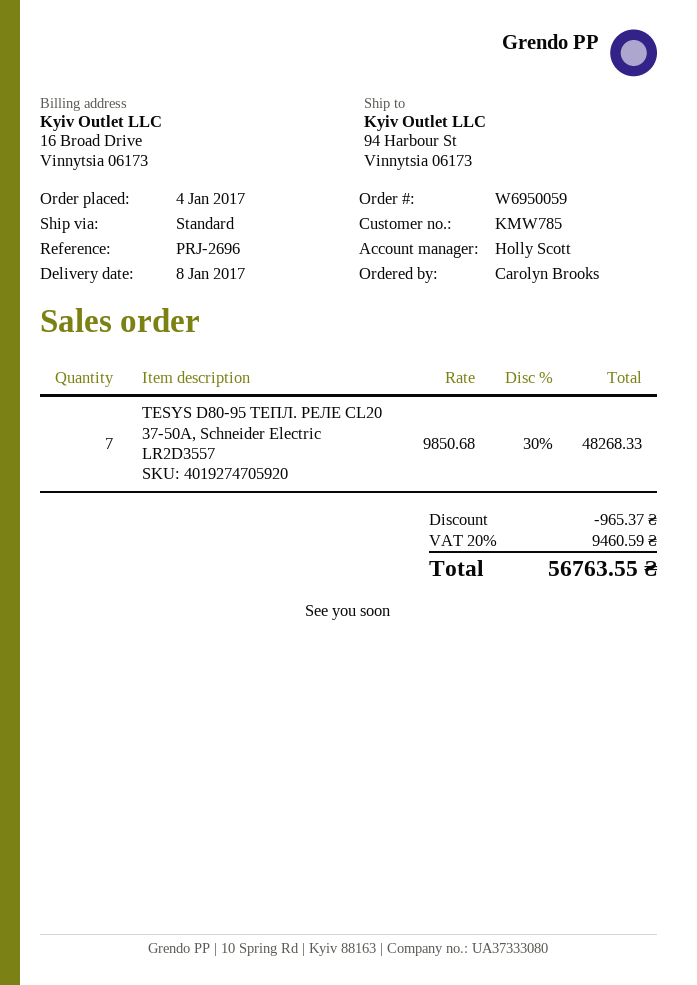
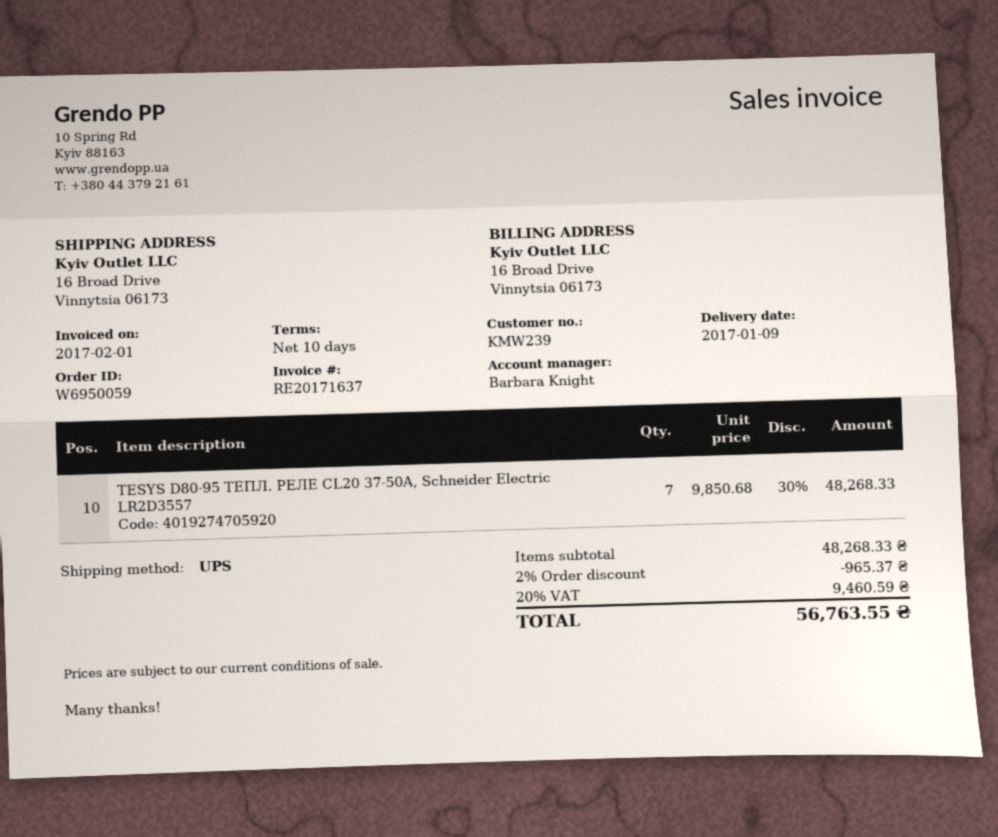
delivery date: 2017-01-08 -> 2017-01-09
customer number: KMW785 -> KMW239
sales rep: Holly Scott -> Barbara Knight
shipping method: standard -> UPS
ship to: 94 Harbour St, Vinnytsia 06173 -> 16 Broad Drive, Vinnytsia 06173

